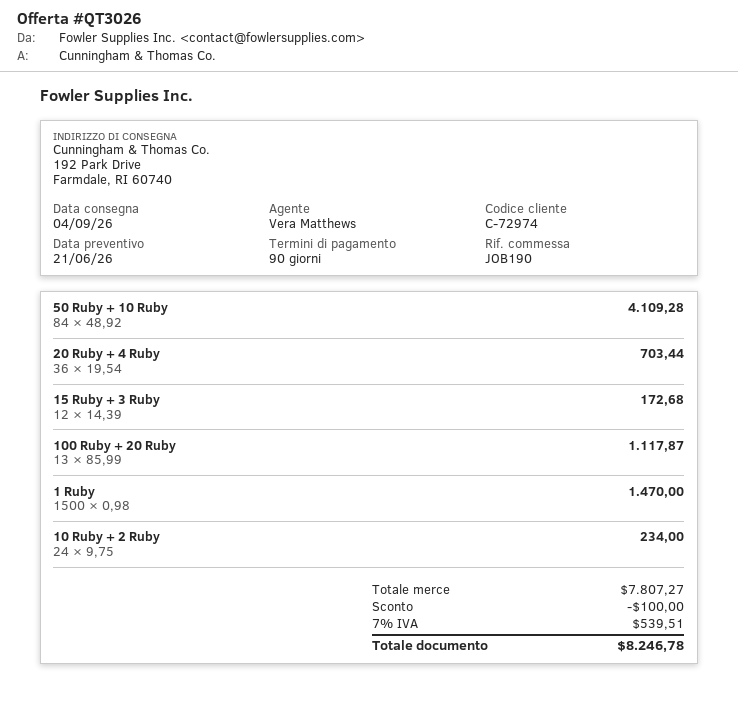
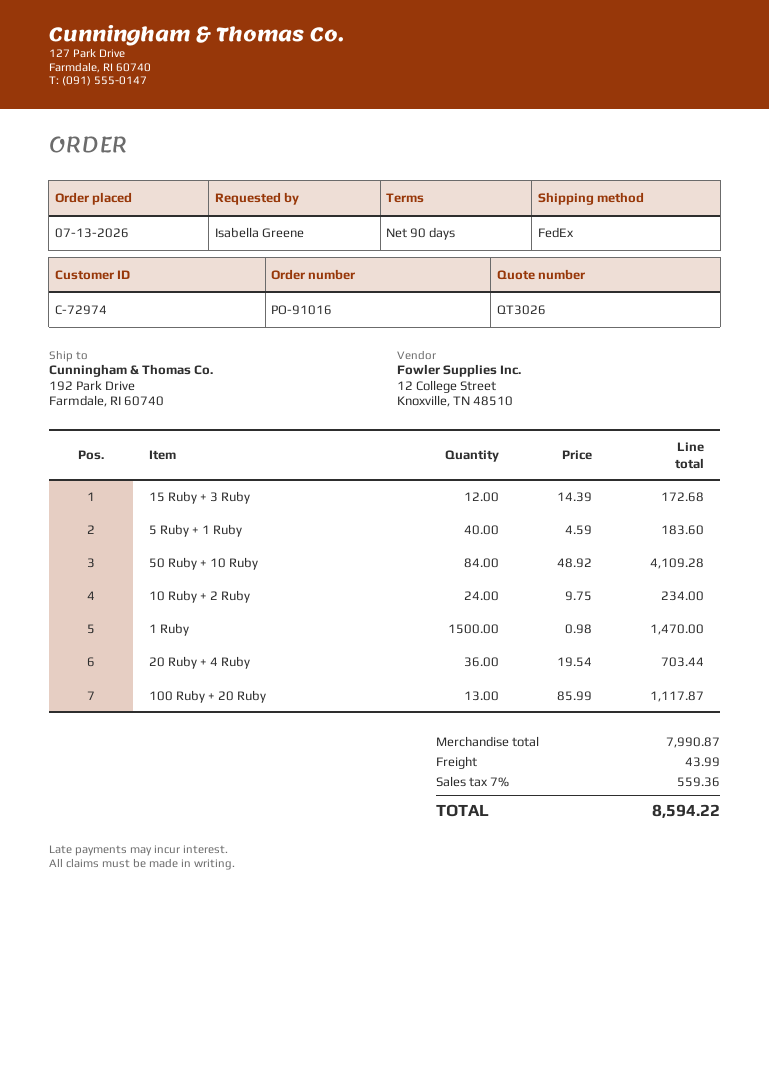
5 Ruby + 1 Ruby: none -> 40 x 4.59 = 183.60
subtotal: 7807.27 -> 7990.87
discount: 100.00 -> none
shipping: none -> 43.99
tax: 7% = 539.51 -> 7% = 559.36
total: 8246.78 -> 8594.22

